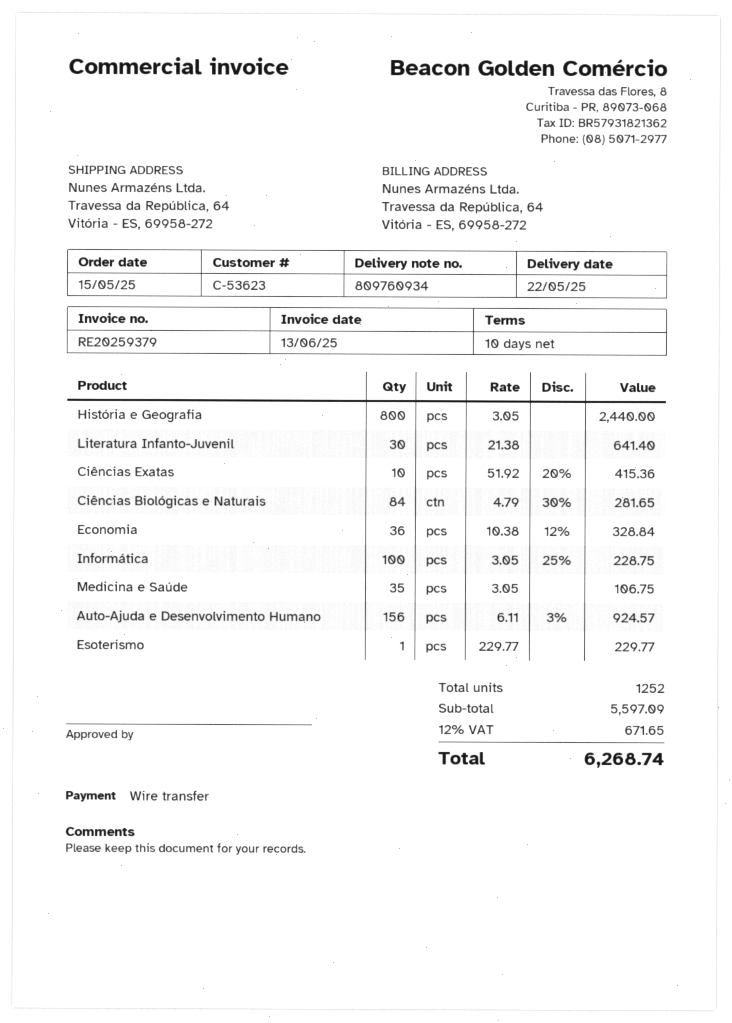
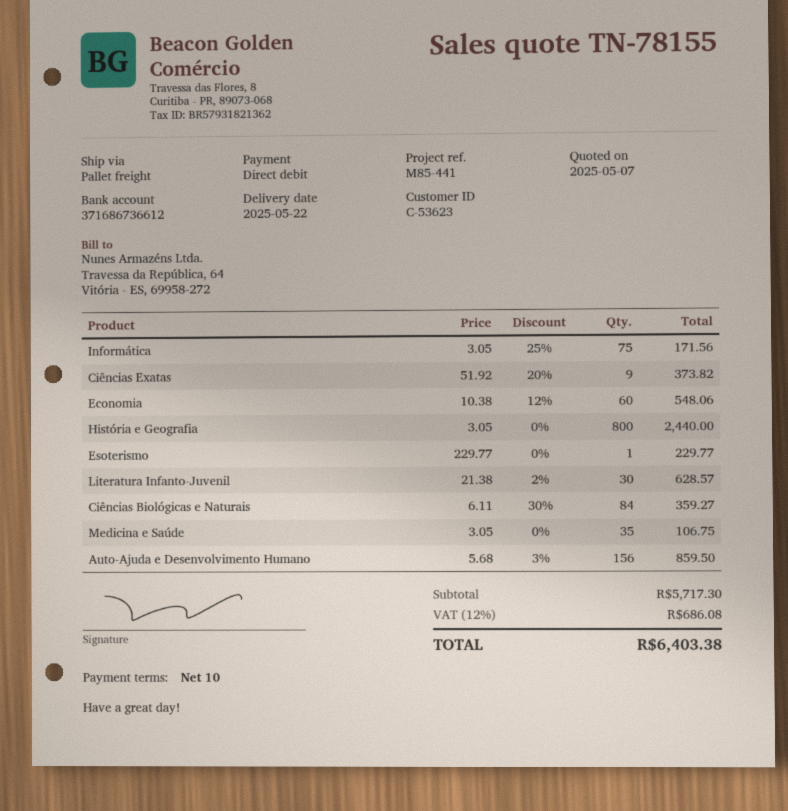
payment method: bank transfer -> direct debit
Literatura Infanto-Juvenil: 30 x 21.38 = 641.40 -> 30 x 21.38 - 2% = 628.57
Ciências Exatas: 10 x 51.92 - 20% = 415.36 -> 9 x 51.92 - 20% = 373.82
Ciências Biológicas e Naturais: 84 x 4.79 - 30% = 281.65 -> 84 x 6.11 - 30% = 359.27
Economia: 36 x 10.38 - 12% = 328.84 -> 60 x 10.38 - 12% = 548.06
Informática: 100 x 3.05 - 25% = 228.75 -> 75 x 3.05 - 25% = 171.56
Auto-Ajuda e Desenvolvimento Humano: 156 x 6.11 - 3% = 924.57 -> 156 x 5.68 - 3% = 859.50
subtotal: 5597.09 -> 5717.30
tax: 12% = 671.65 -> 12% = 686.08
total: 6268.74 -> 6403.38

